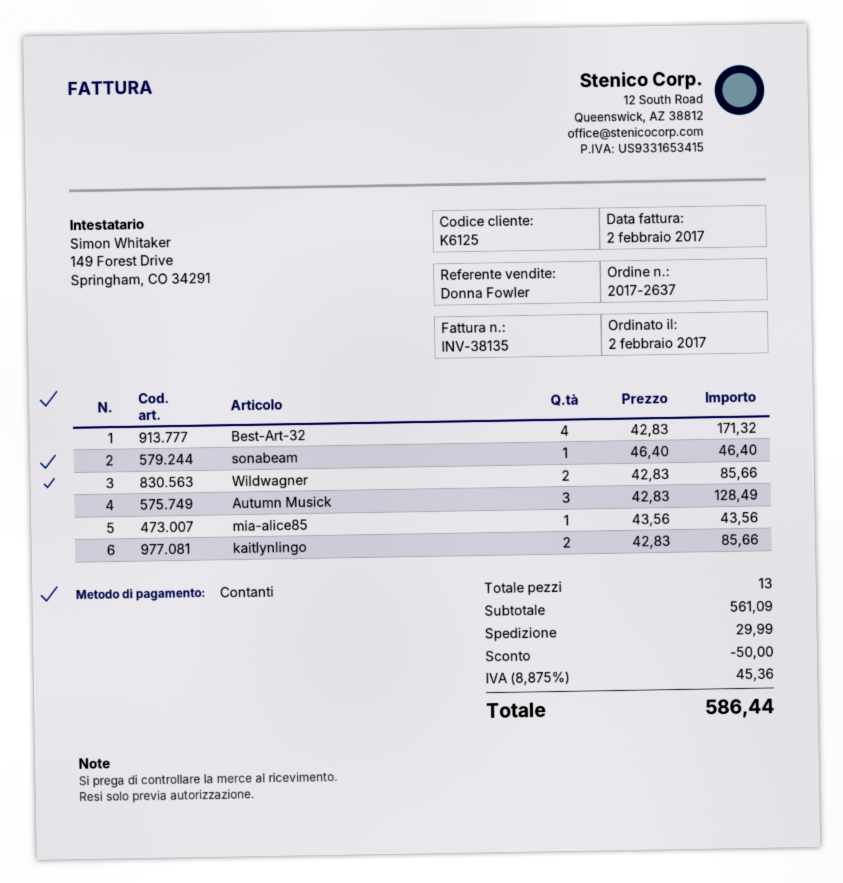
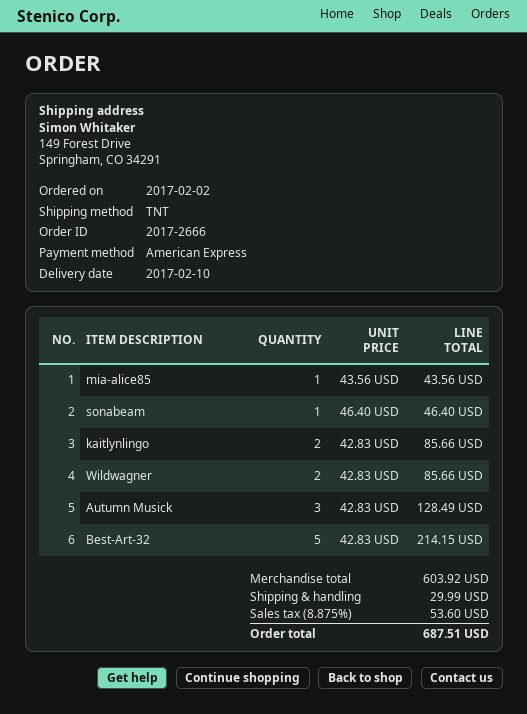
order number: 2017-2637 -> 2017-2666
payment method: cash -> American Express
Best-Art-32: 4 x 42.83 = 171.32 -> 5 x 42.83 = 214.15
subtotal: 561.09 -> 603.92
discount: 50.00 -> none
tax: 8.875% = 45.36 -> 8.875% = 53.60
total: 586.44 -> 687.51

